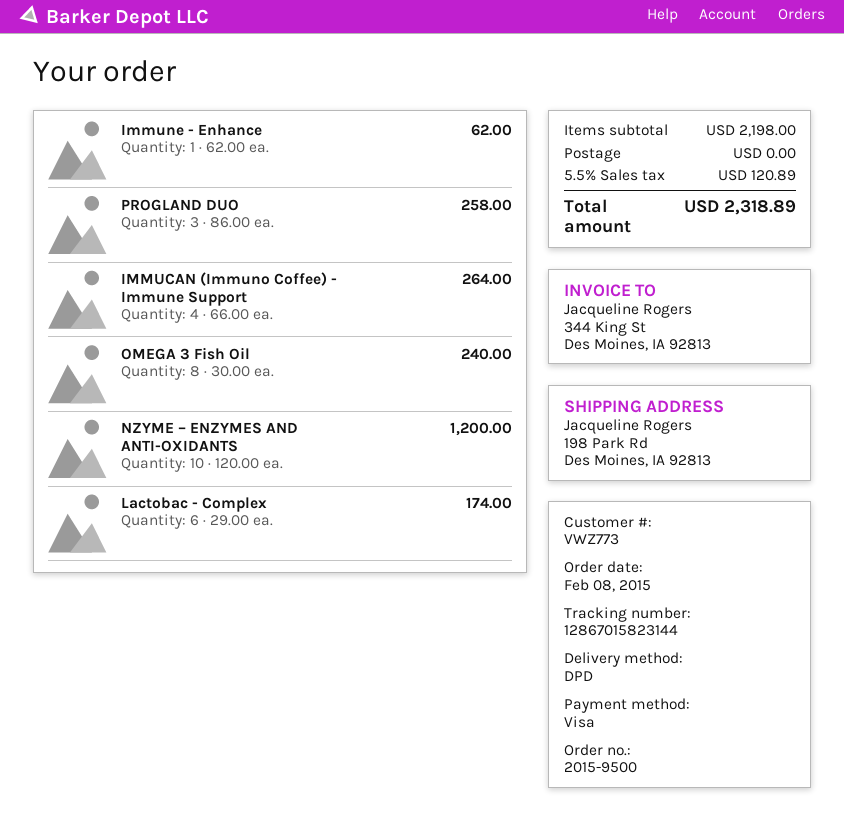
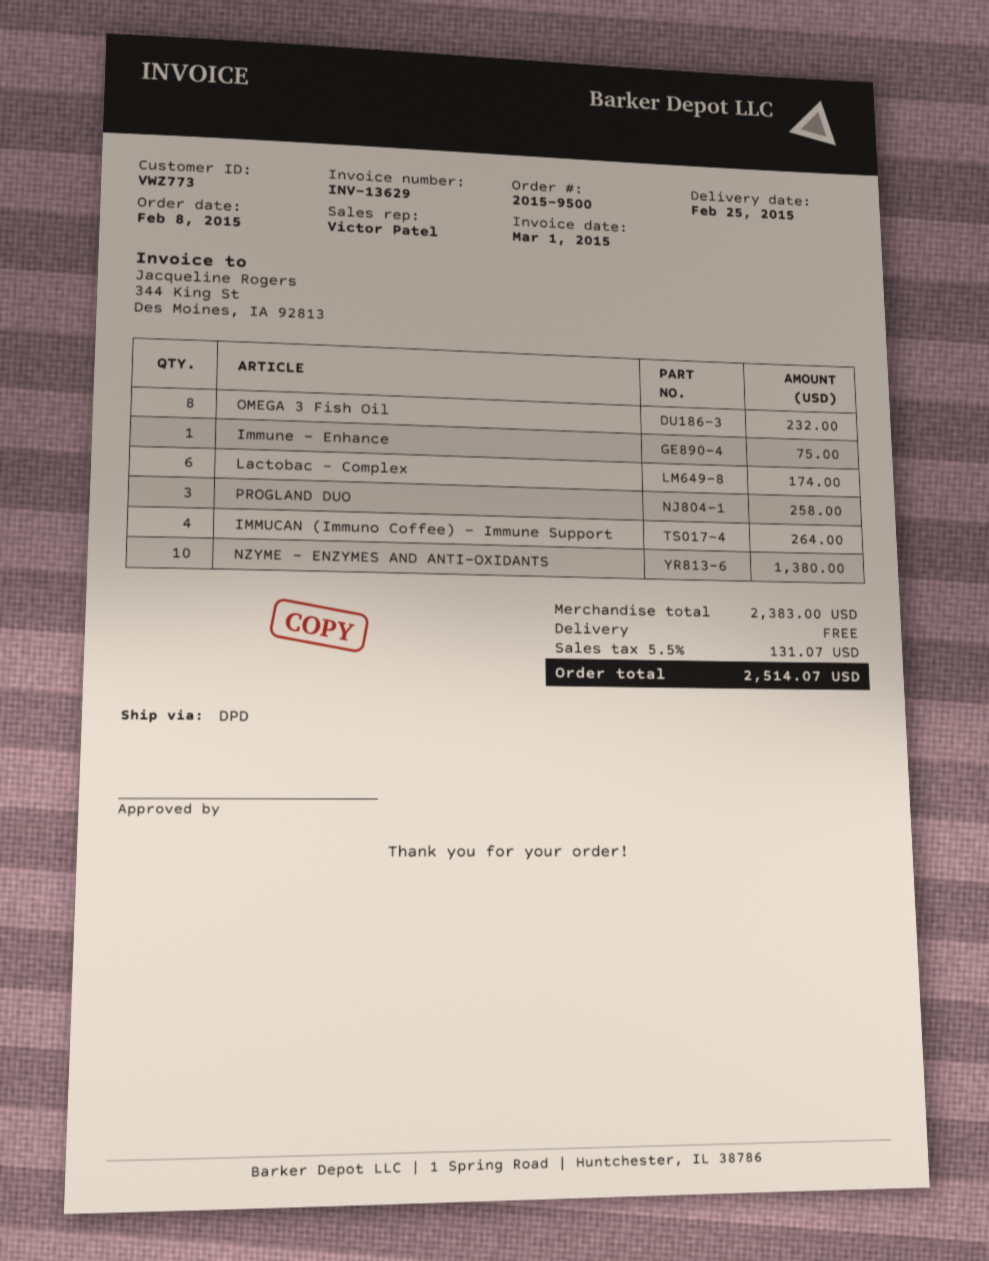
Immune - Enhance: 1 for 62.00 -> 1 for 75.00
OMEGA 3 Fish Oil: 8 for 240.00 -> 8 for 232.00
NZYME – ENZYMES AND ANTI-OXIDANTS: 10 for 1200.00 -> 10 for 1380.00
subtotal: 2198.00 -> 2383.00
tax: 5.5% = 120.89 -> 5.5% = 131.07
total: 2318.89 -> 2514.07

